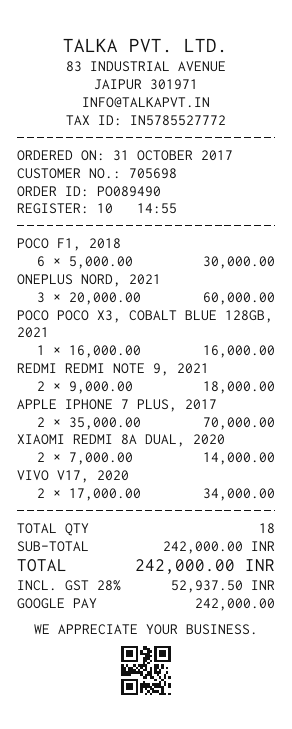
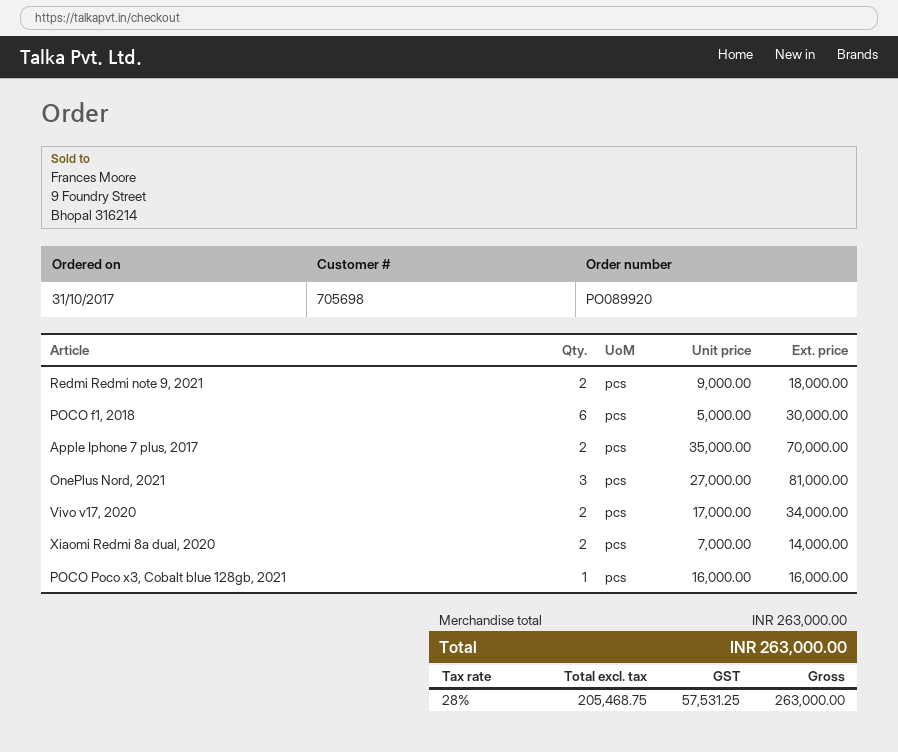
order number: PO089490 -> PO089920
ONEPLUS NORD, 2021: 3 x 20000.00 = 60000.00 -> 3 x 27000.00 = 81000.00
subtotal: 242000.00 -> 263000.00
tax: 28% = 52937.50 -> 28% = 57531.25
total: 242000.00 -> 263000.00

